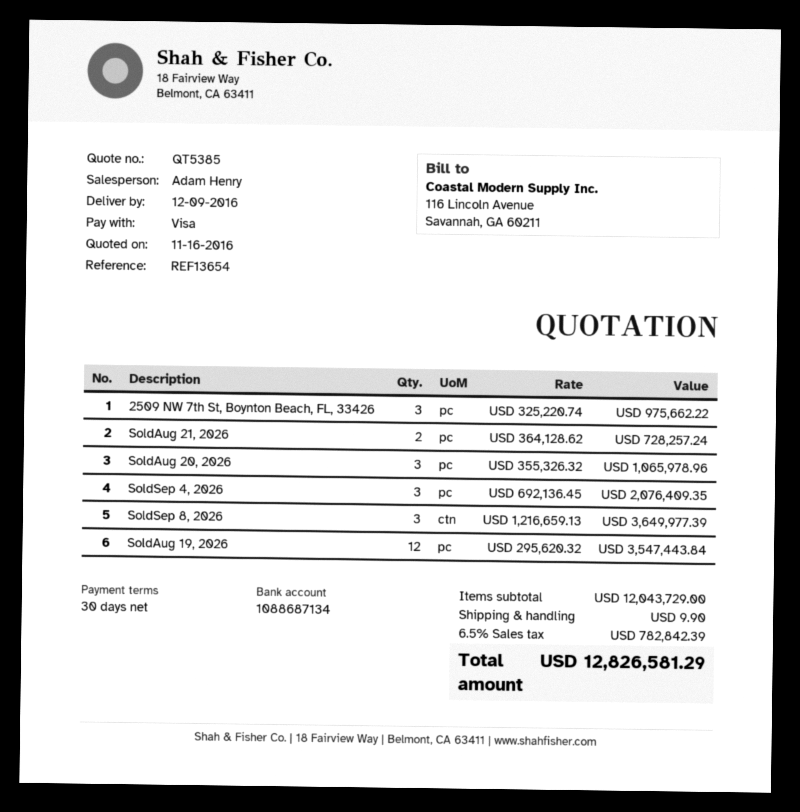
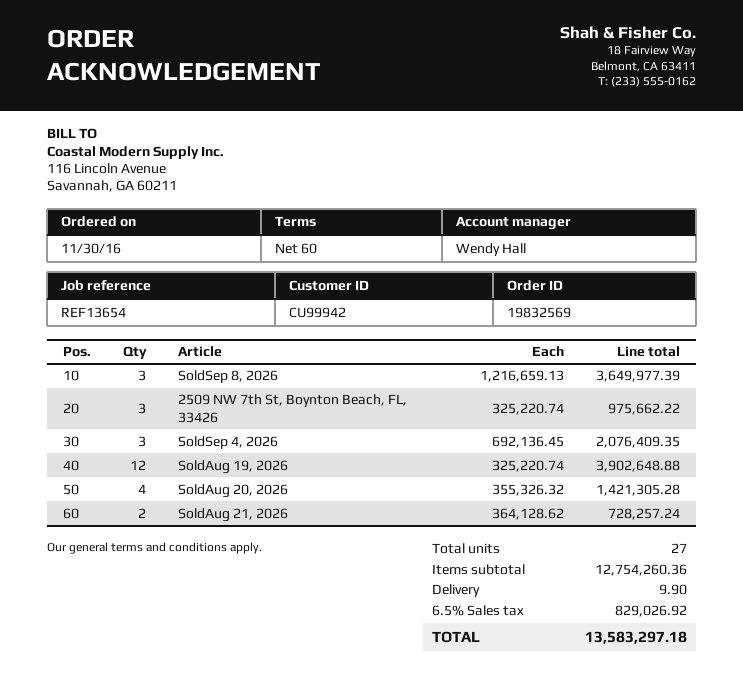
payment terms: 30 days -> 60 days
sales rep: Adam Henry -> Wendy Hall
SoldAug 20, 2026: 3 x 355326.32 = 1065978.96 -> 4 x 355326.32 = 1421305.28
SoldAug 19, 2026: 12 x 295620.32 = 3547443.84 -> 12 x 325220.74 = 3902648.88
subtotal: 12043729.00 -> 12754260.36
tax: 6.5% = 782842.39 -> 6.5% = 829026.92
total: 12826581.29 -> 13583297.18

